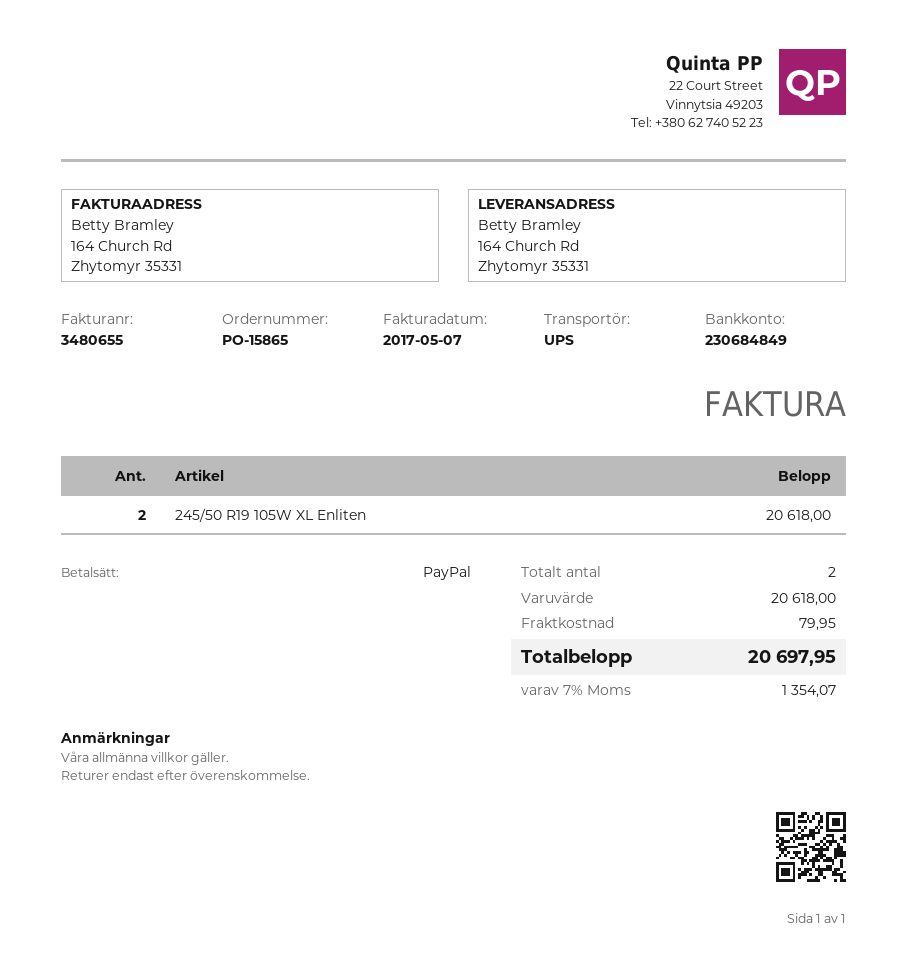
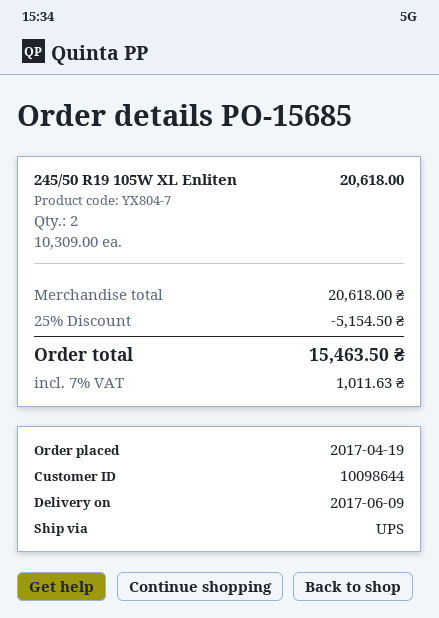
order number: PO-15865 -> PO-15685
discount: none -> 25% = 5154.50
shipping: 79.95 -> none
tax: 7% = 1354.07 -> 7% = 1011.63
total: 20697.95 -> 15463.50

